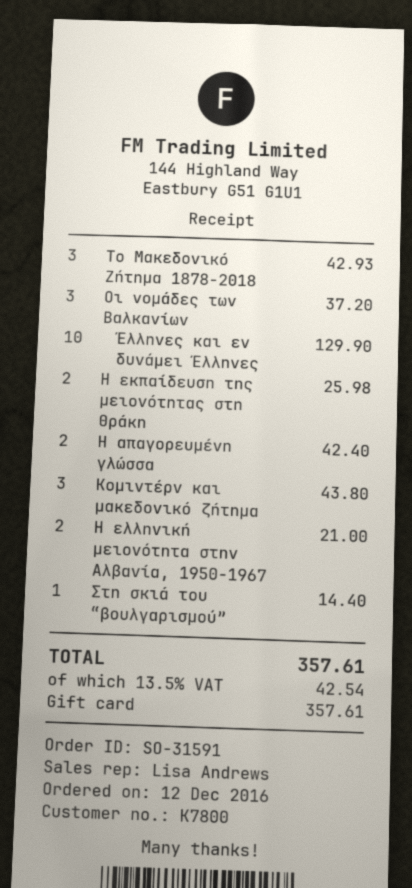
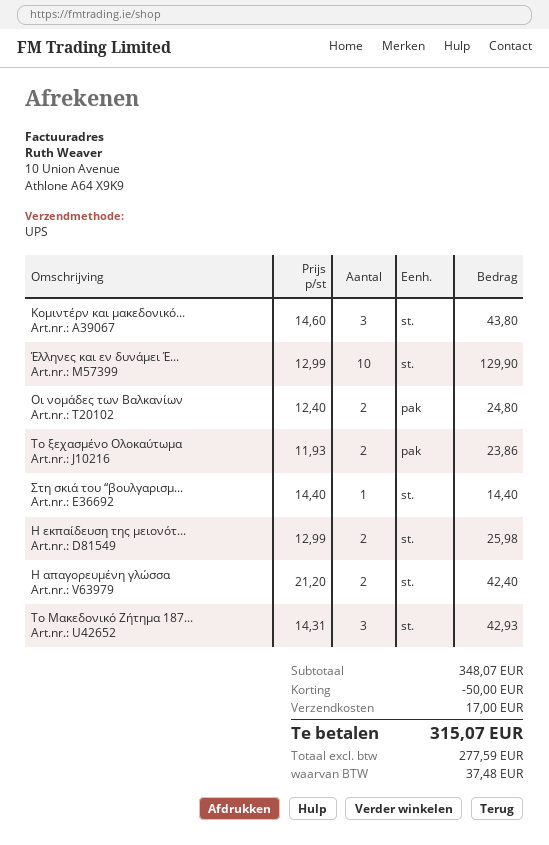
Οι νομάδες των Βαλκανίων: 3 for 37.20 -> 2 for 24.80
Η ελληνική μειονότητα στην Αλβανία, 1950-1967: 2 for 21.00 -> none
Το ξεχασμένο Ολοκαύτωμα: none -> 2 for 23.86
discount: none -> 50.00
shipping: none -> 17.00
tax: 42.54 -> 37.48
total: 357.61 -> 315.07

